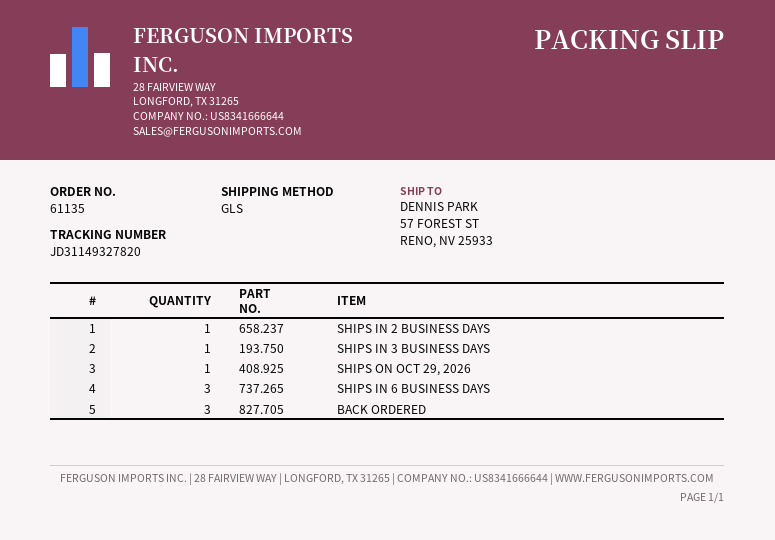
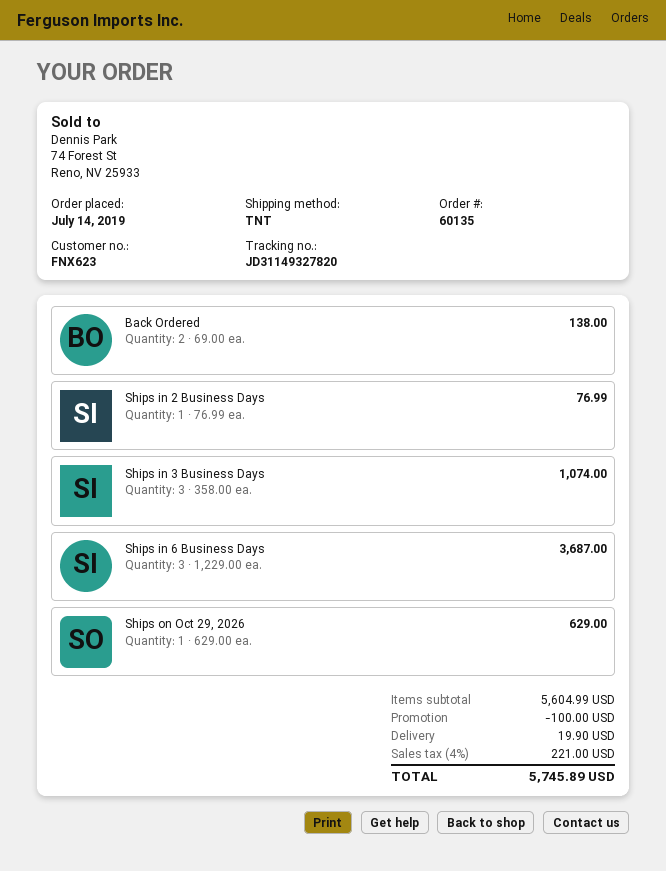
order number: 61135 -> 60135
shipping method: GLS -> TNT
SHIPS IN 3 BUSINESS DAYS: 1 -> 3
BACK ORDERED: 3 -> 2

